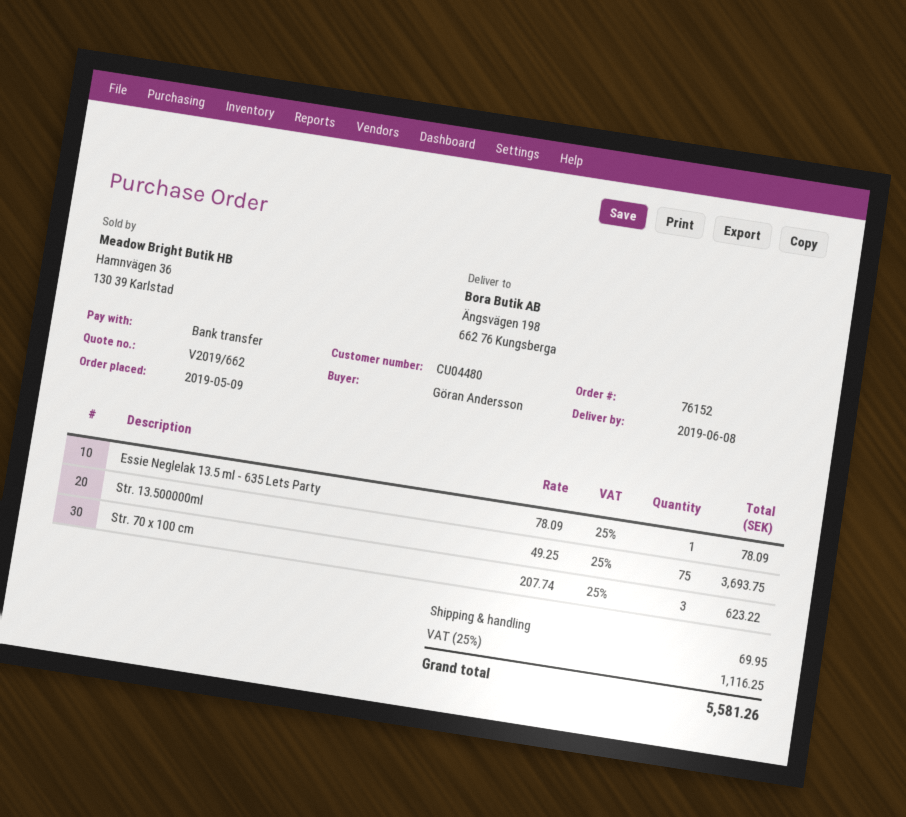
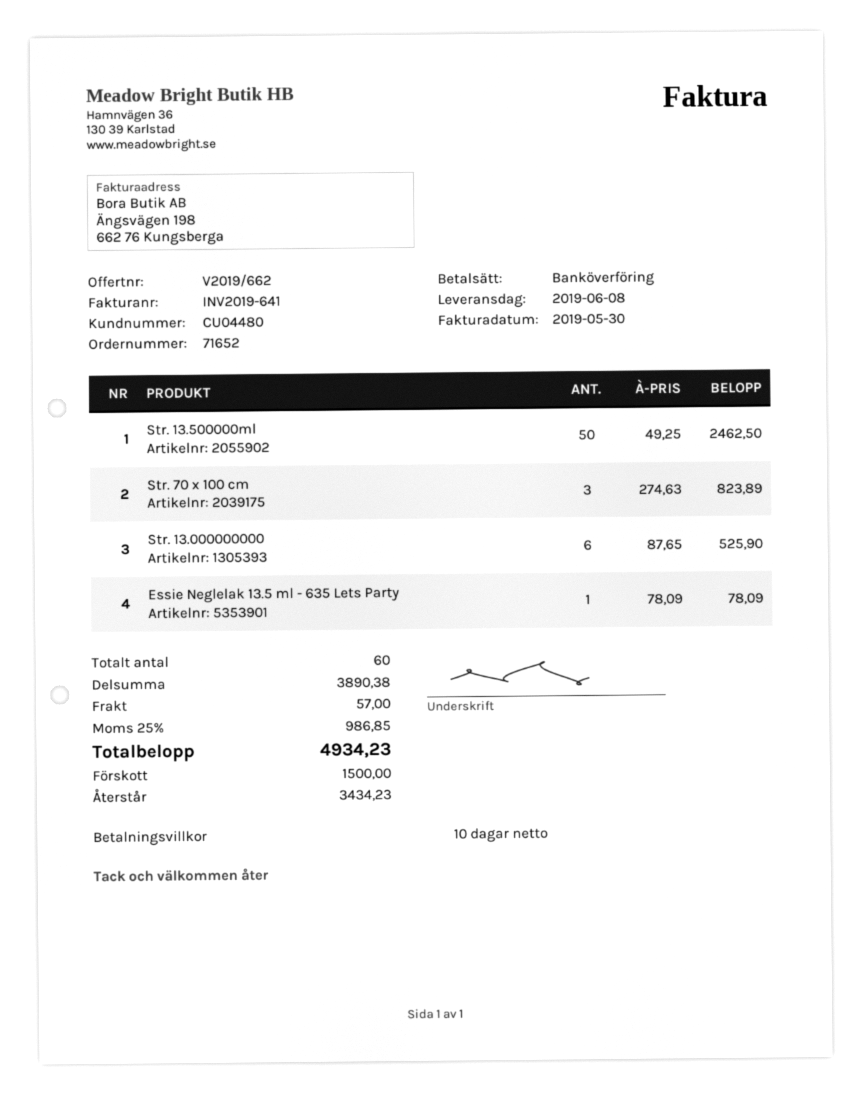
order number: 76152 -> 71652
Str. 13.500000ml: 75 x 49.25 = 3693.75 -> 50 x 49.25 = 2462.50
Str. 70 x 100 cm: 3 x 207.74 = 623.22 -> 3 x 274.63 = 823.89
Str. 13.000000000: none -> 6 x 87.65 = 525.90
shipping: 69.95 -> 57.00
tax: 25% = 1116.25 -> 25% = 986.85
total: 5581.26 -> 4934.23

